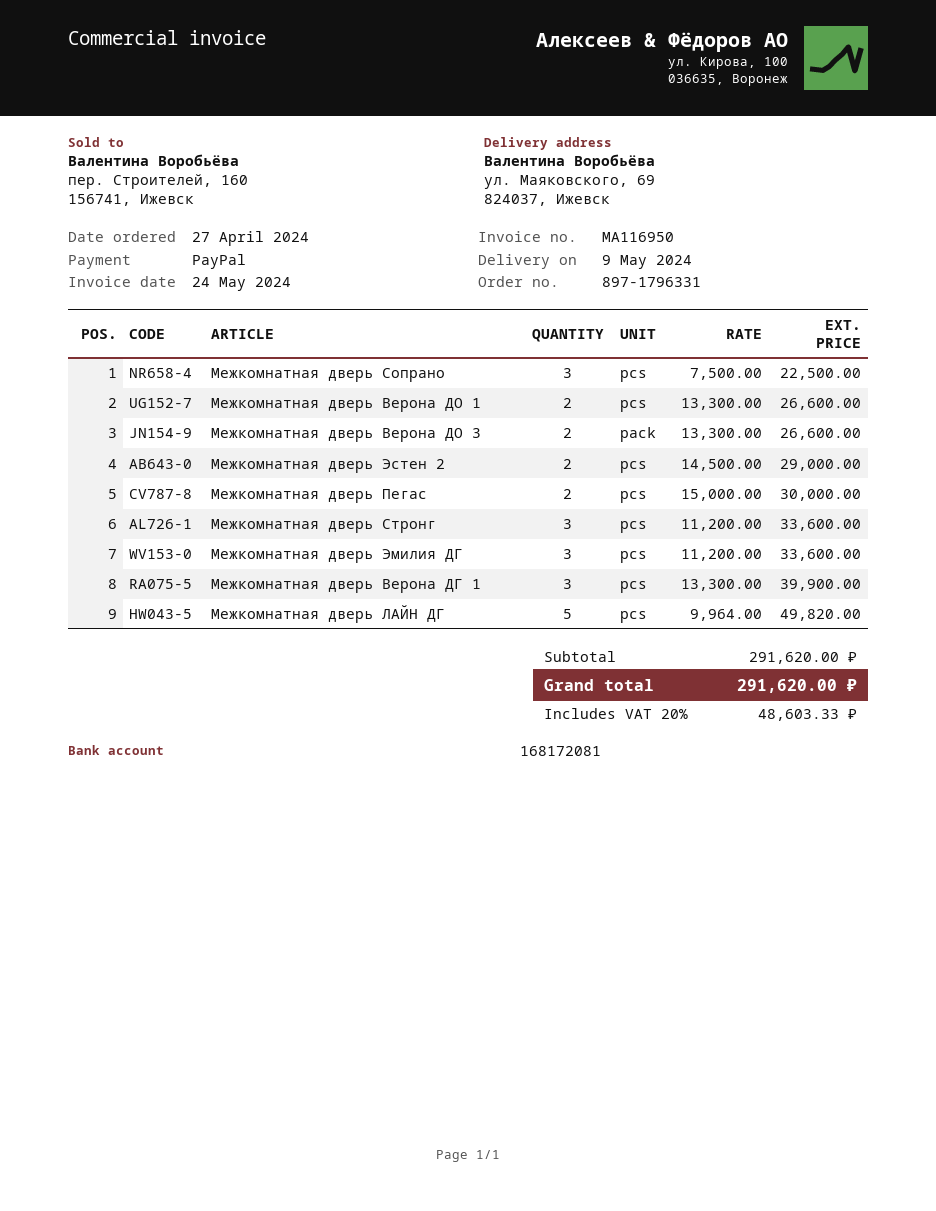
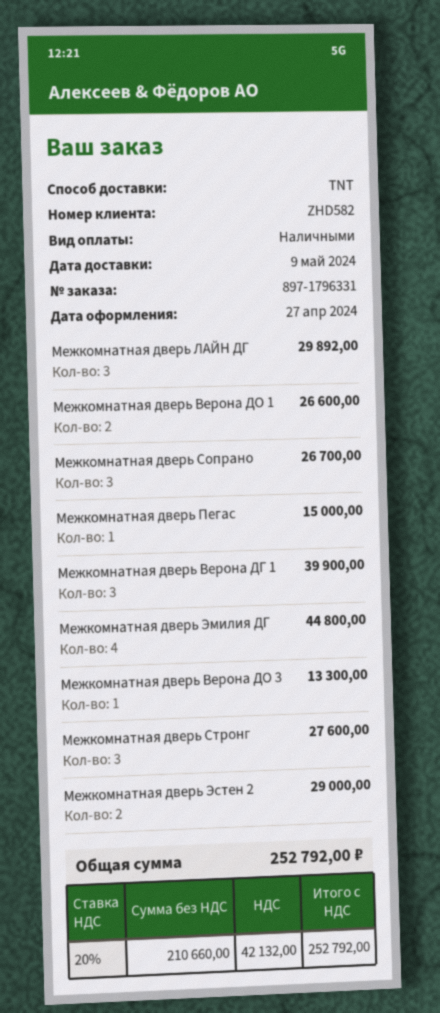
payment method: PayPal -> cash
Межкомнатная дверь Сопрано: 3 for 22500.00 -> 3 for 26700.00
Межкомнатная дверь Верона ДО 3: 2 for 26600.00 -> 1 for 13300.00
Межкомнатная дверь Пегас: 2 for 30000.00 -> 1 for 15000.00
Межкомнатная дверь Стронг: 3 for 33600.00 -> 3 for 27600.00
Межкомнатная дверь Эмилия ДГ: 3 for 33600.00 -> 4 for 44800.00
Межкомнатная дверь ЛАЙН ДГ: 5 for 49820.00 -> 3 for 29892.00
tax: 20% = 48603.33 -> 20% = 42132.00
total: 291620.00 -> 252792.00

